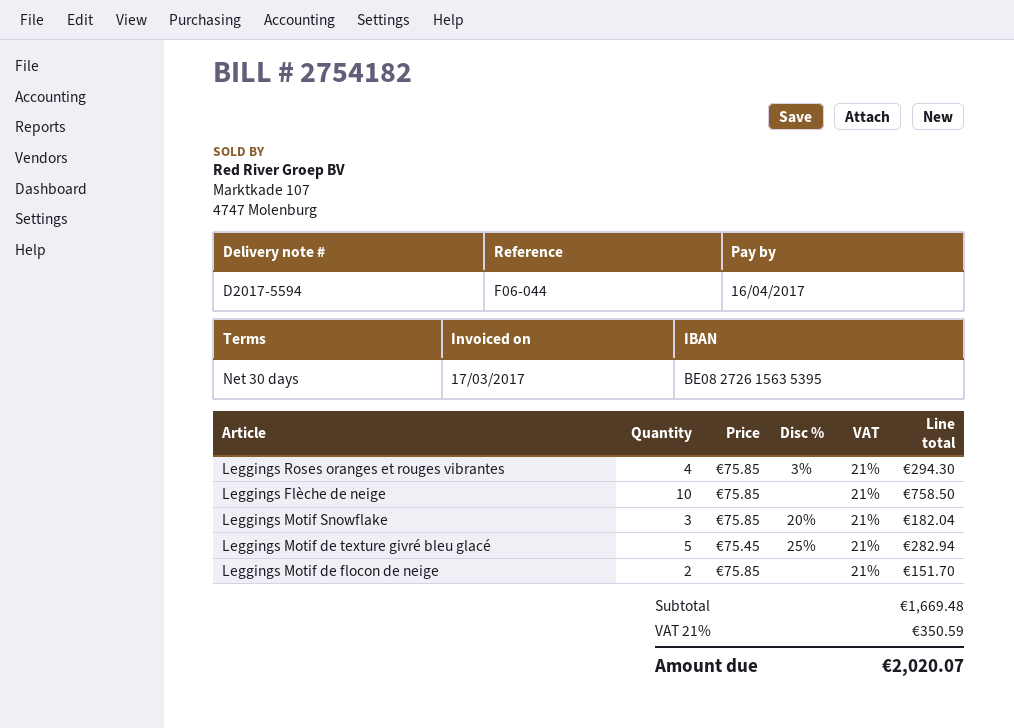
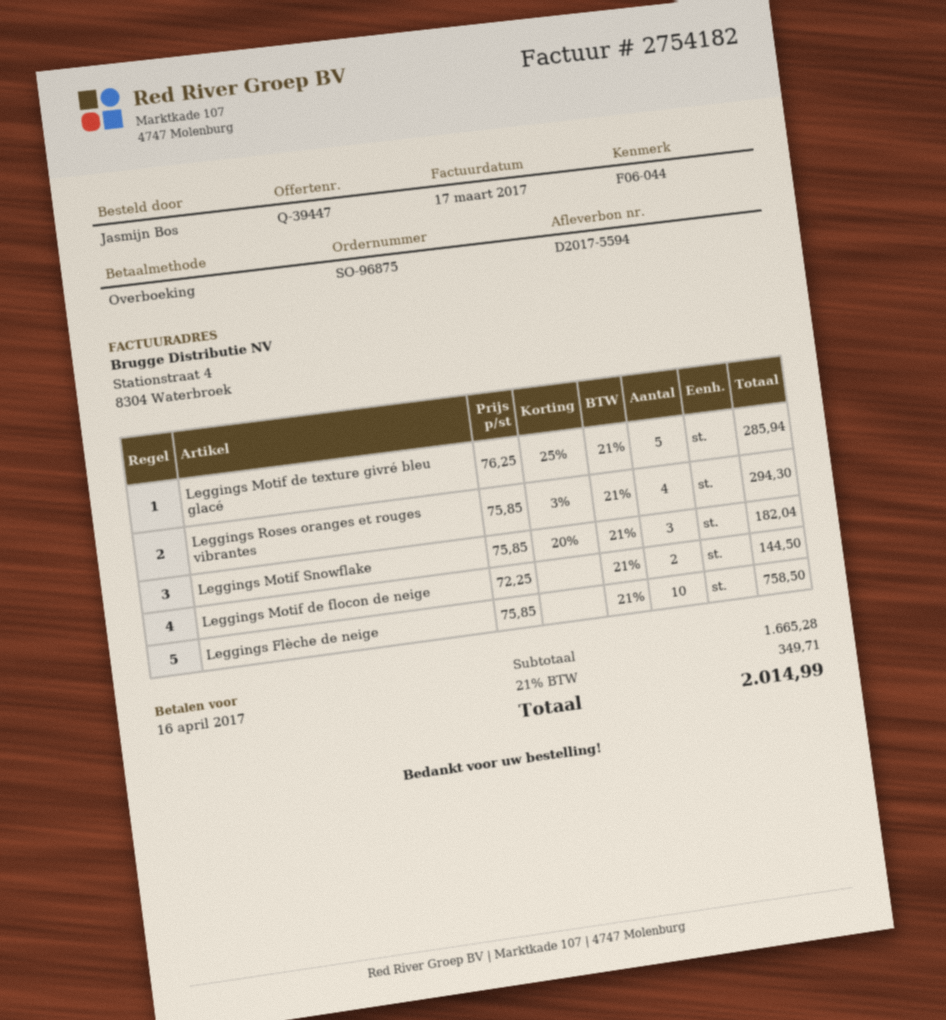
Leggings Motif de texture givré bleu glacé: 5 x 75.45 - 25% = 282.94 -> 5 x 76.25 - 25% = 285.94
Leggings Motif de flocon de neige: 2 x 75.85 = 151.70 -> 2 x 72.25 = 144.50
subtotal: 1669.48 -> 1665.28
tax: 21% = 350.59 -> 21% = 349.71
total: 2020.07 -> 2014.99

